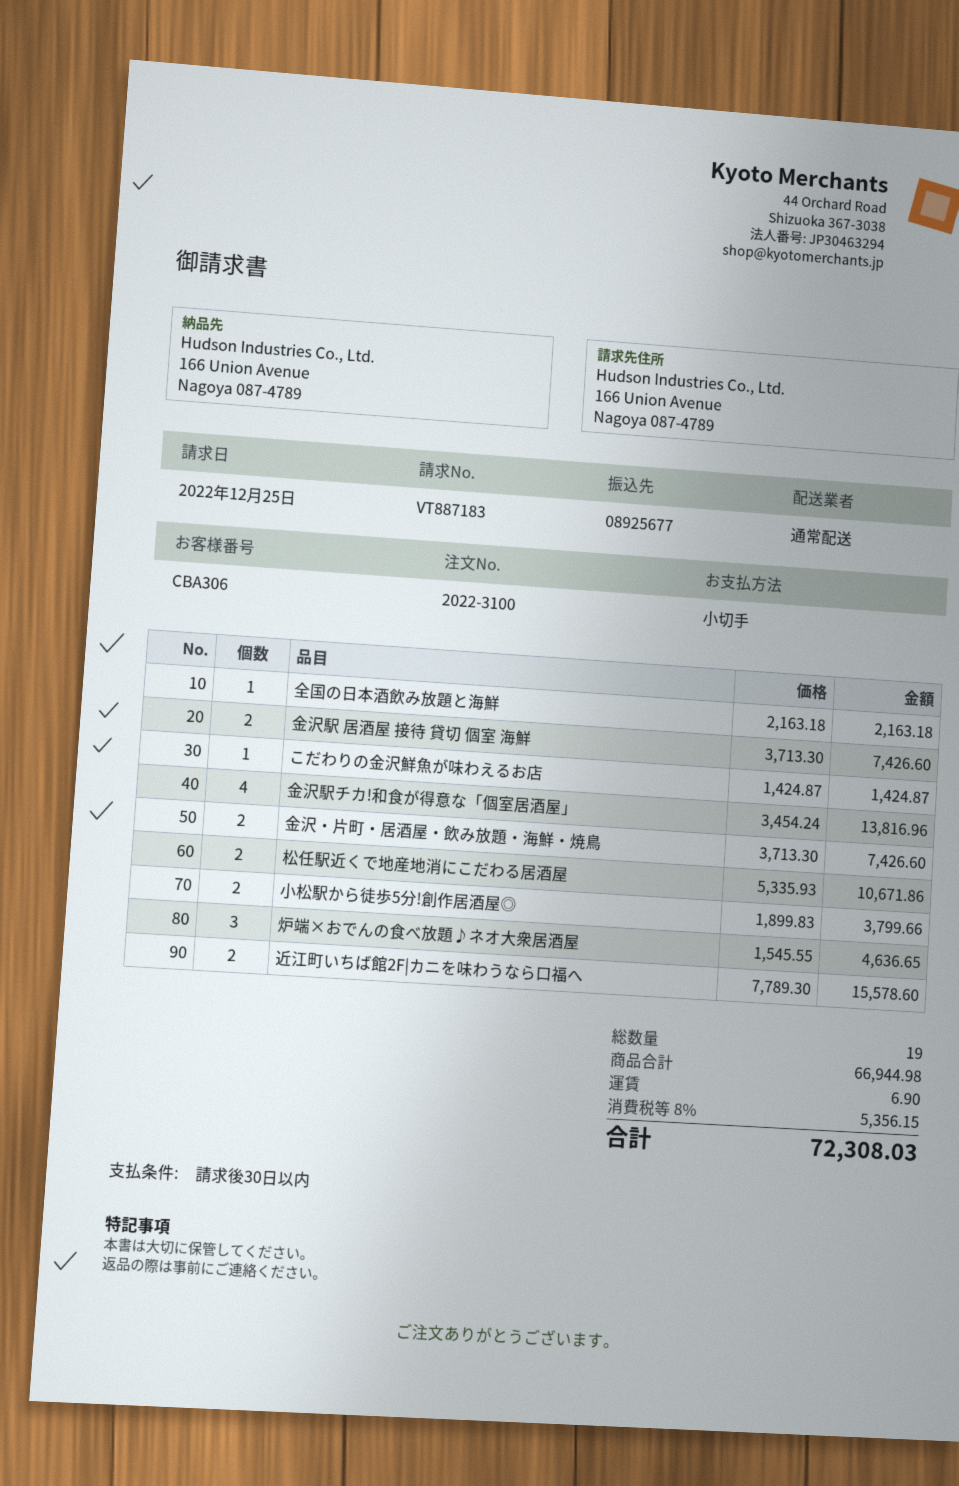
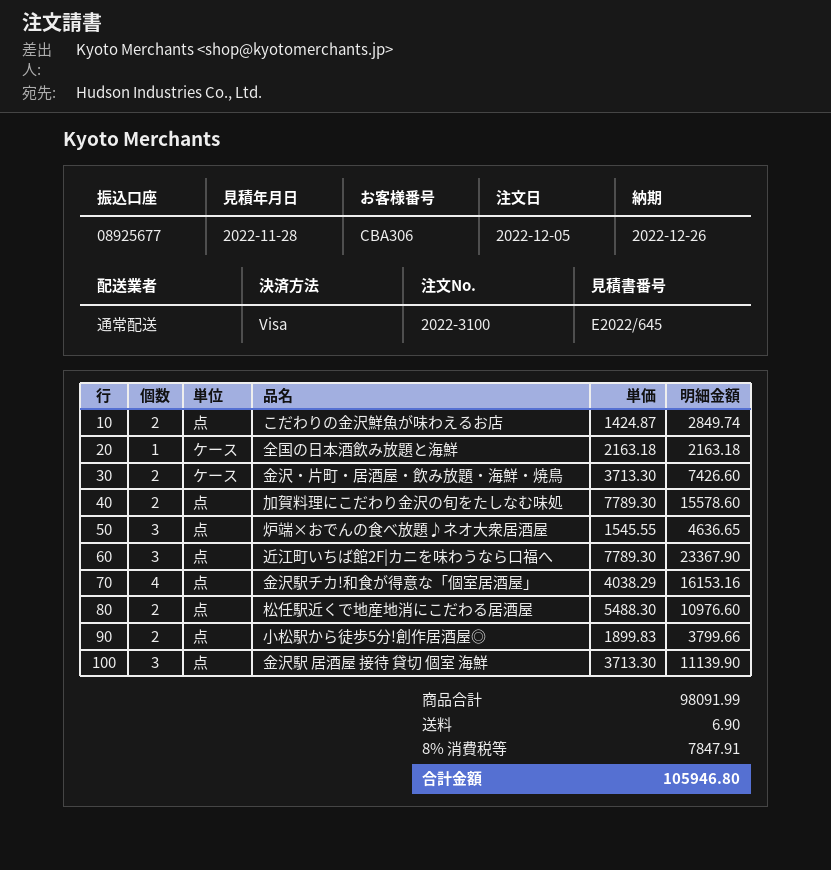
payment method: cheque -> Visa
金沢駅 居酒屋 接待 貸切 個室 海鮮: 2 x 3713.30 = 7426.60 -> 3 x 3713.30 = 11139.90
こだわりの金沢鮮魚が味わえるお店: 1 x 1424.87 = 1424.87 -> 2 x 1424.87 = 2849.74
金沢駅チカ!和食が得意な「個室居酒屋」: 4 x 3454.24 = 13816.96 -> 4 x 4038.29 = 16153.16
松任駅近くで地産地消にこだわる居酒屋: 2 x 5335.93 = 10671.86 -> 2 x 5488.30 = 10976.60
近江町いちば館2F|カニを味わうなら口福へ: 2 x 7789.30 = 15578.60 -> 3 x 7789.30 = 23367.90
加賀料理にこだわり金沢の旬をたしなむ味処: none -> 2 x 7789.30 = 15578.60
subtotal: 66944.98 -> 98091.99
tax: 8% = 5356.15 -> 8% = 7847.91
total: 72308.03 -> 105946.80

